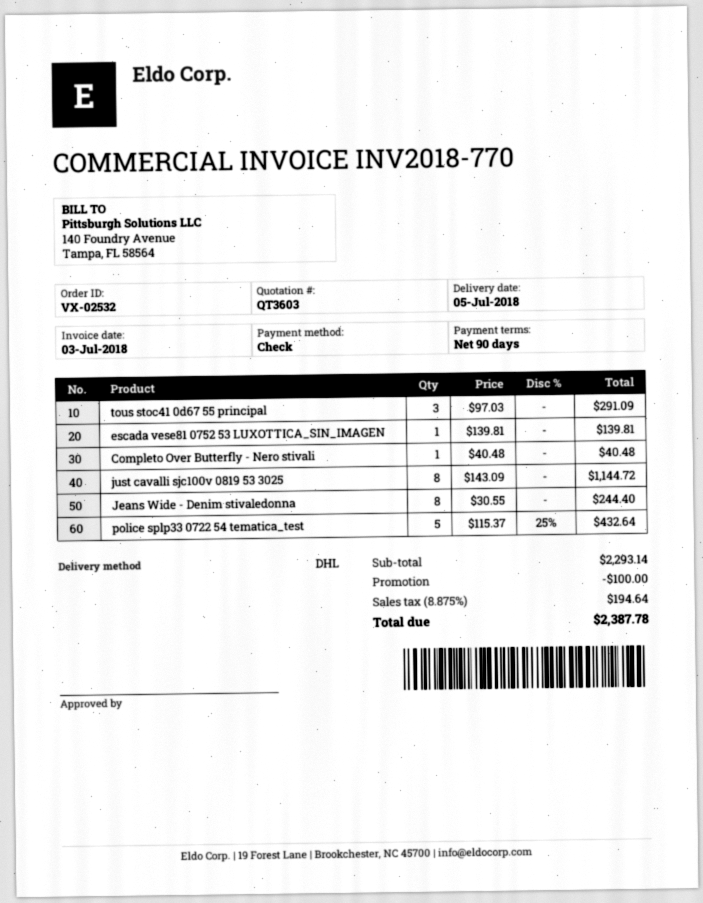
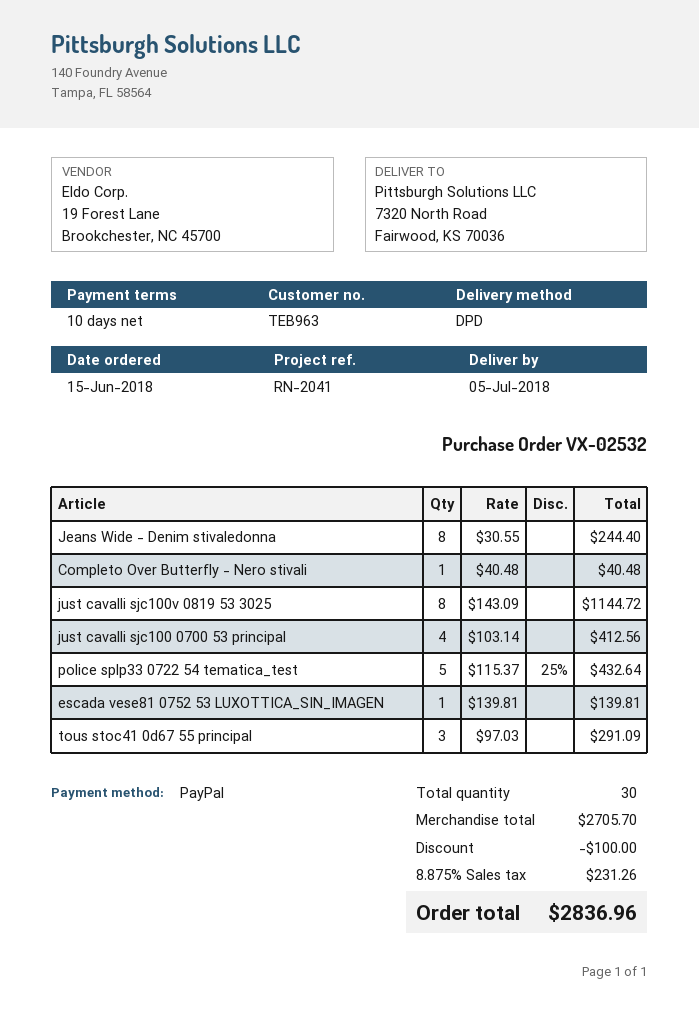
payment terms: 90 days -> 10 days
payment method: cheque -> PayPal
shipping method: DHL -> DPD
just cavalli sjc100 0700 53 principal: none -> 4 x 103.14 = 412.56
subtotal: 2293.14 -> 2705.70
tax: 8.875% = 194.64 -> 8.875% = 231.26
total: 2387.78 -> 2836.96

